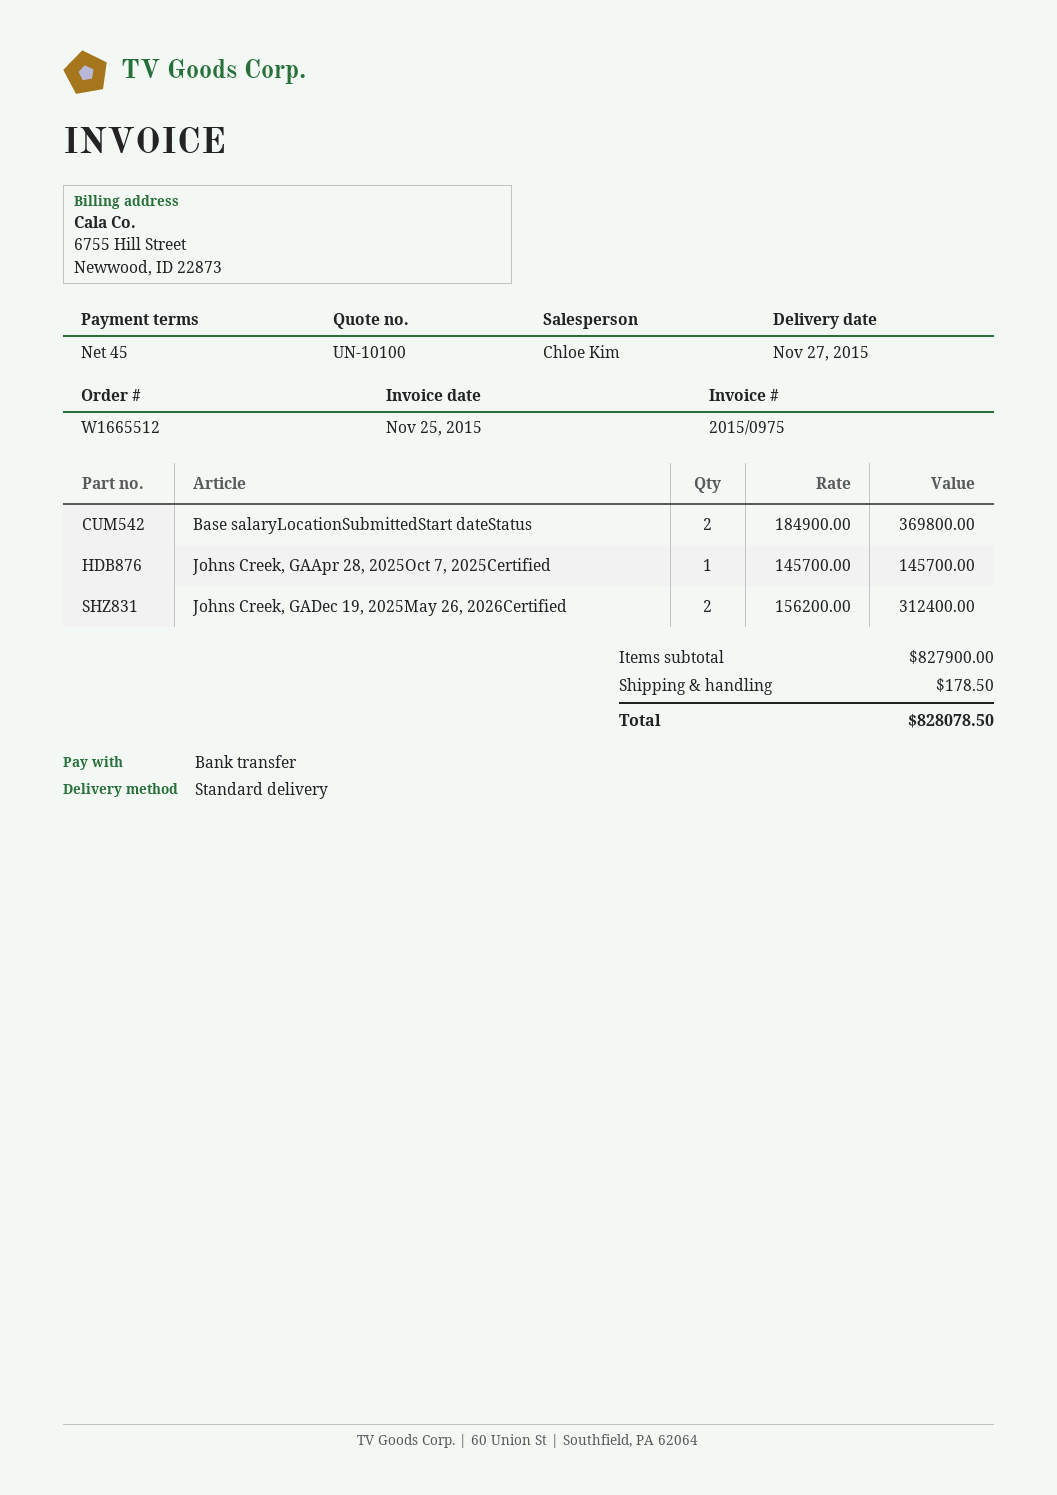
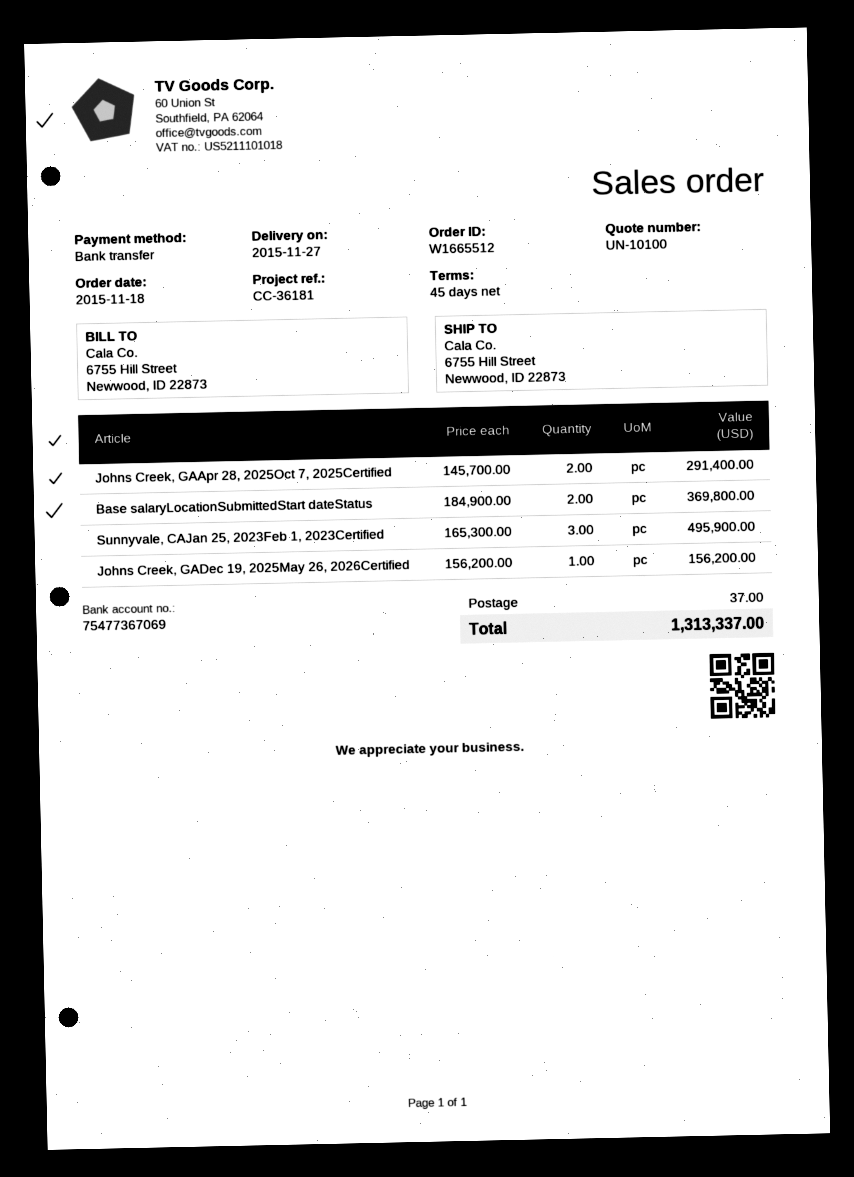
Johns Creek, GAApr 28, 2025Oct 7, 2025Certified: 1 x 145700.00 = 145700.00 -> 2 x 145700.00 = 291400.00
Johns Creek, GADec 19, 2025May 26, 2026Certified: 2 x 156200.00 = 312400.00 -> 1 x 156200.00 = 156200.00
Sunnyvale, CAJan 25, 2023Feb 1, 2023Certified: none -> 3 x 165300.00 = 495900.00
shipping: 178.50 -> 37.00
total: 828078.50 -> 1313337.00

